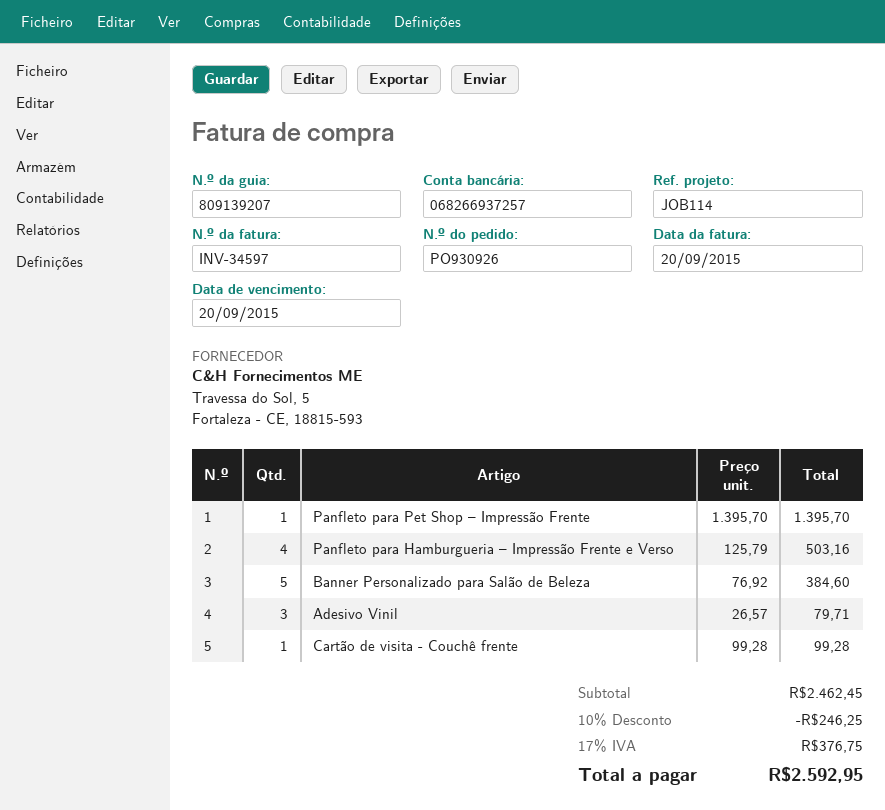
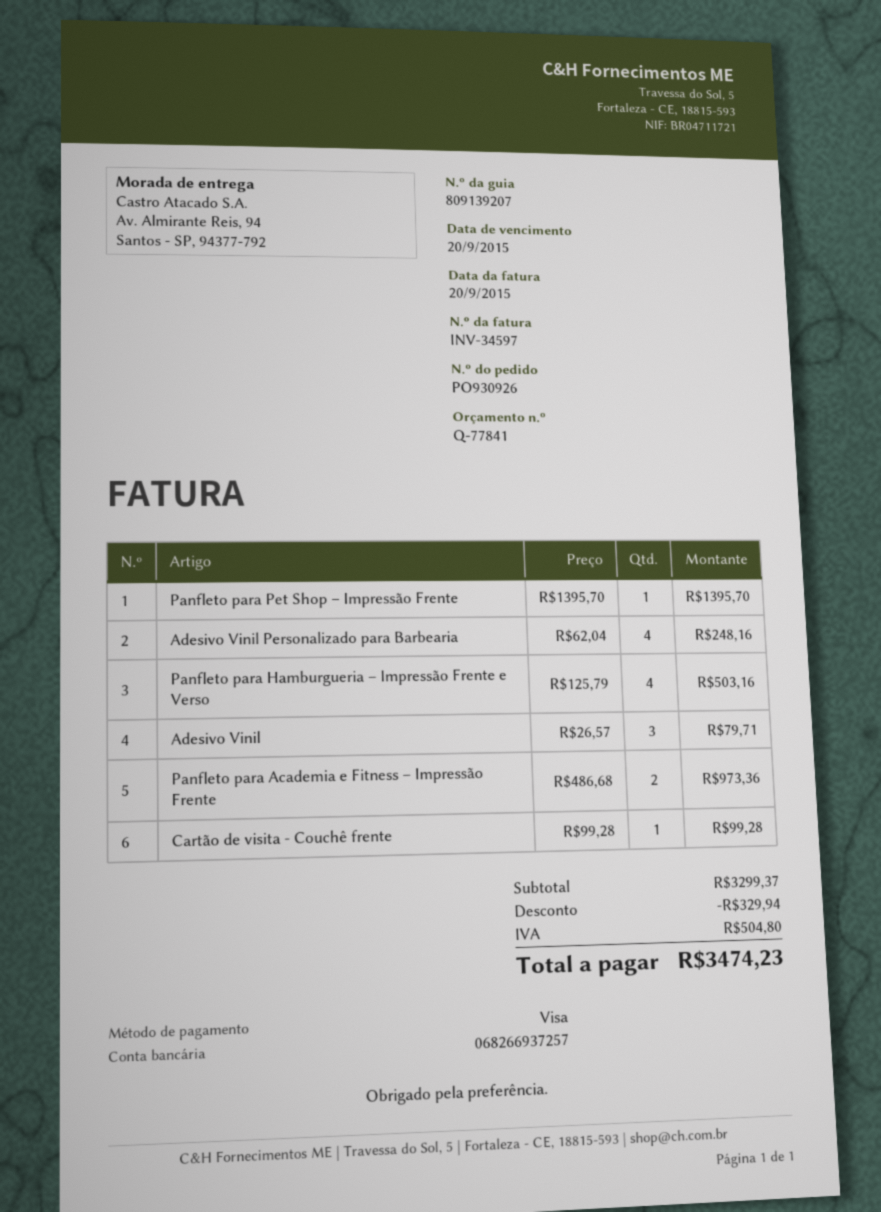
Banner Personalizado para Salão de Beleza: 5 x 76.92 = 384.60 -> none
Adesivo Vinil Personalizado para Barbearia: none -> 4 x 62.04 = 248.16
Panfleto para Academia e Fitness – Impressão Frente: none -> 2 x 486.68 = 973.36
subtotal: 2462.45 -> 3299.37
discount: 246.25 -> 329.94
tax: 376.75 -> 504.80
total: 2592.95 -> 3474.23

